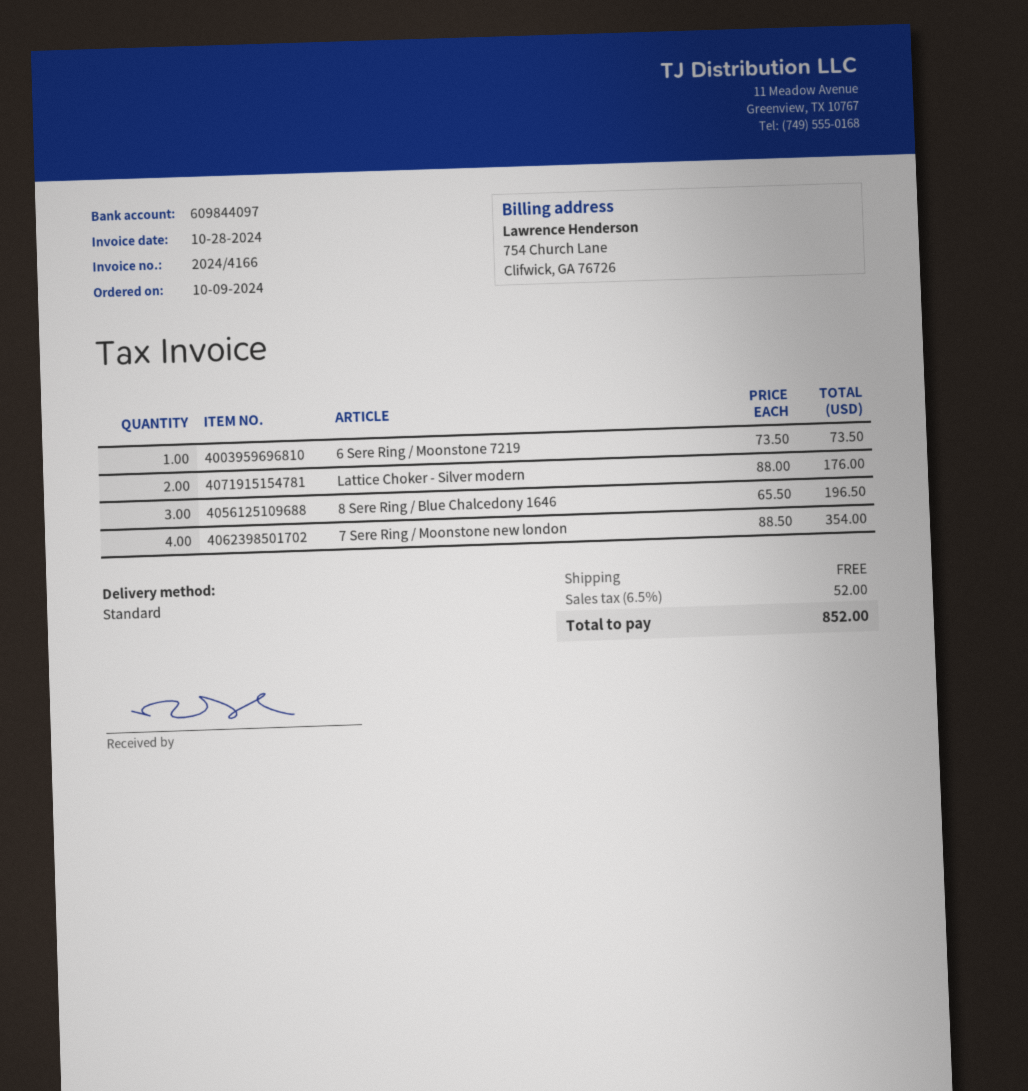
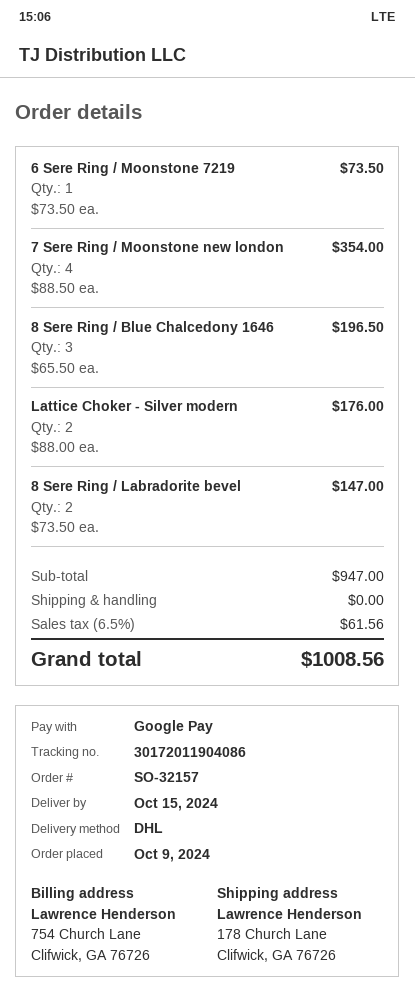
shipping method: standard -> DHL
8 Sere Ring / Labradorite bevel: none -> 2 x 73.50 = 147.00
tax: 6.5% = 52.00 -> 6.5% = 61.56
total: 852.00 -> 1008.56

